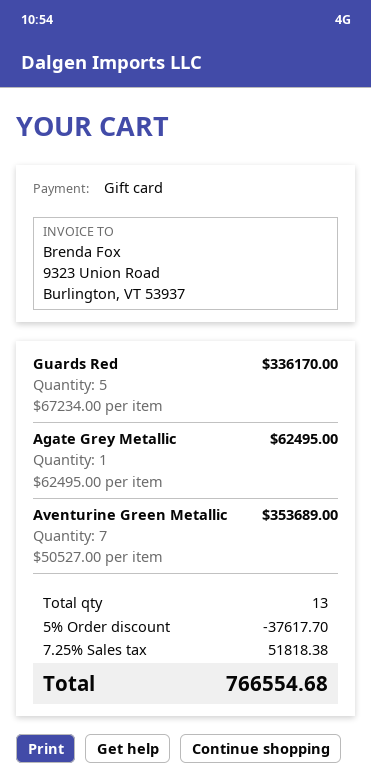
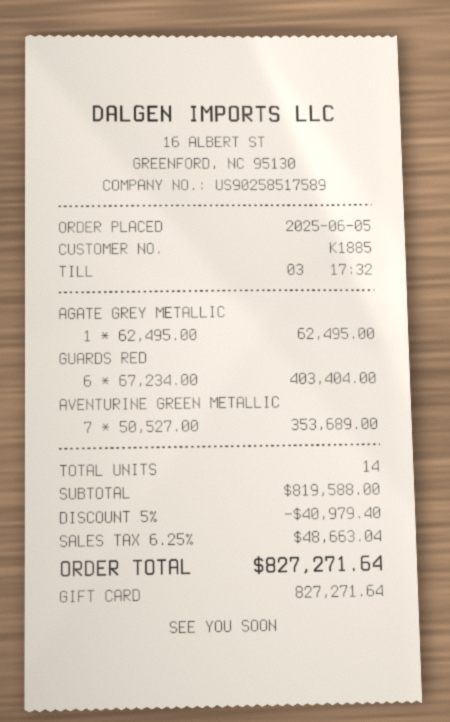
Guards Red: 5 x 67234.00 = 336170.00 -> 6 x 67234.00 = 403404.00
total quantity: 13 -> 14
discount: 5% = 37617.70 -> 5% = 40979.40
tax: 7.25% = 51818.38 -> 6.25% = 48663.04
total: 766554.68 -> 827271.64

